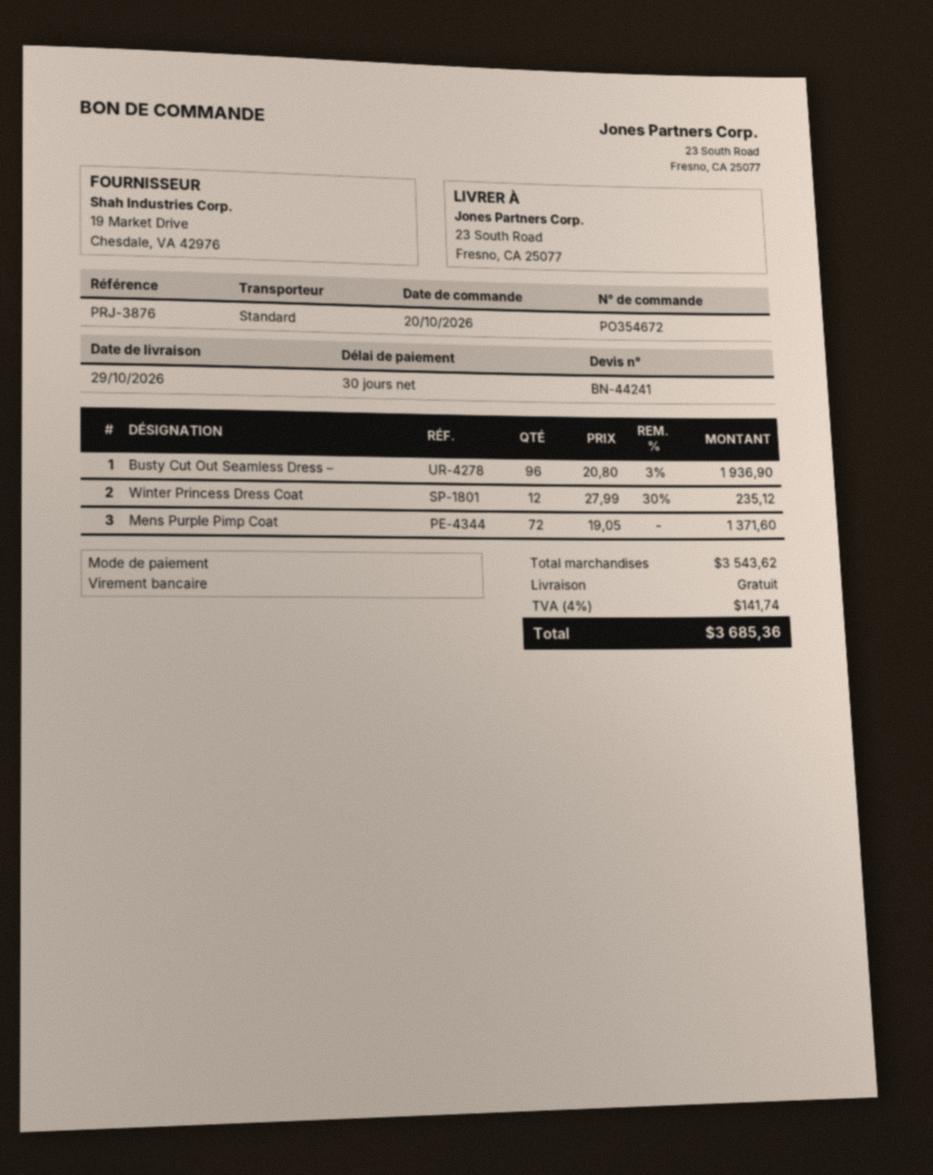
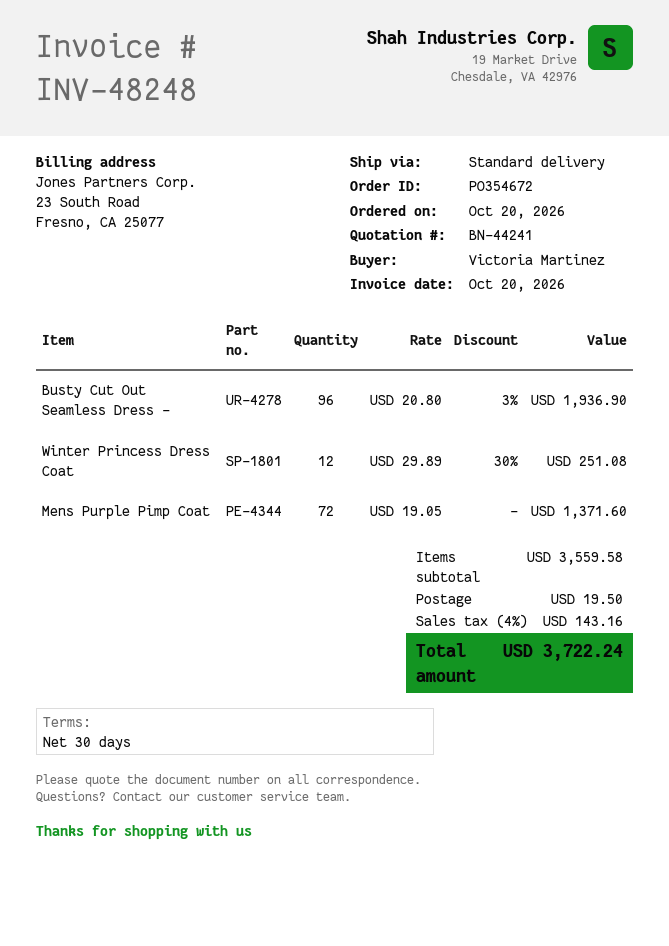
Winter Princess Dress Coat: 12 x 27.99 - 30% = 235.12 -> 12 x 29.89 - 30% = 251.08
subtotal: 3543.62 -> 3559.58
shipping: 0.00 -> 19.50
tax: 4% = 141.74 -> 4% = 143.16
total: 3685.36 -> 3722.24

